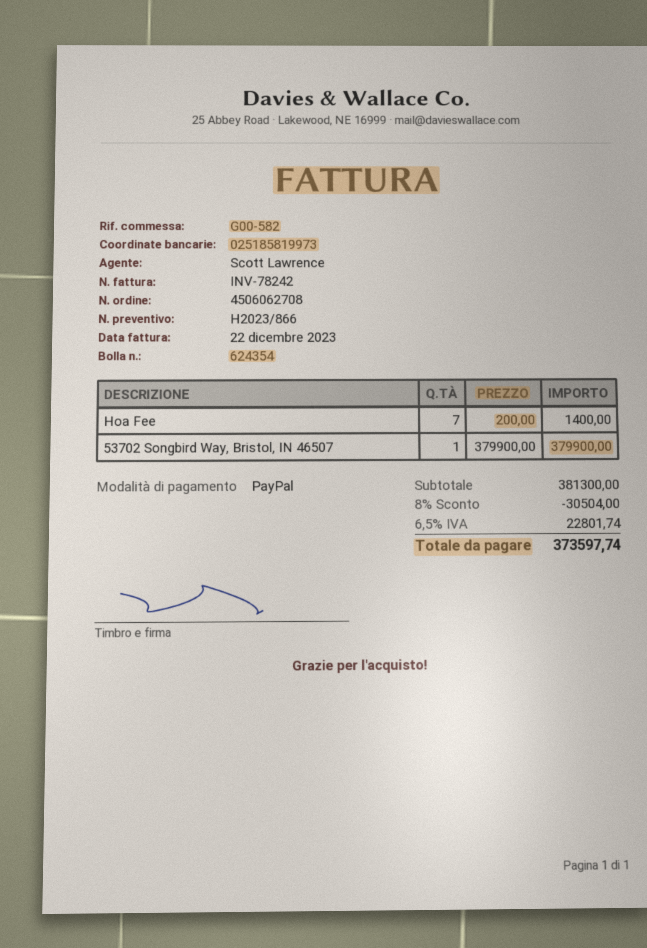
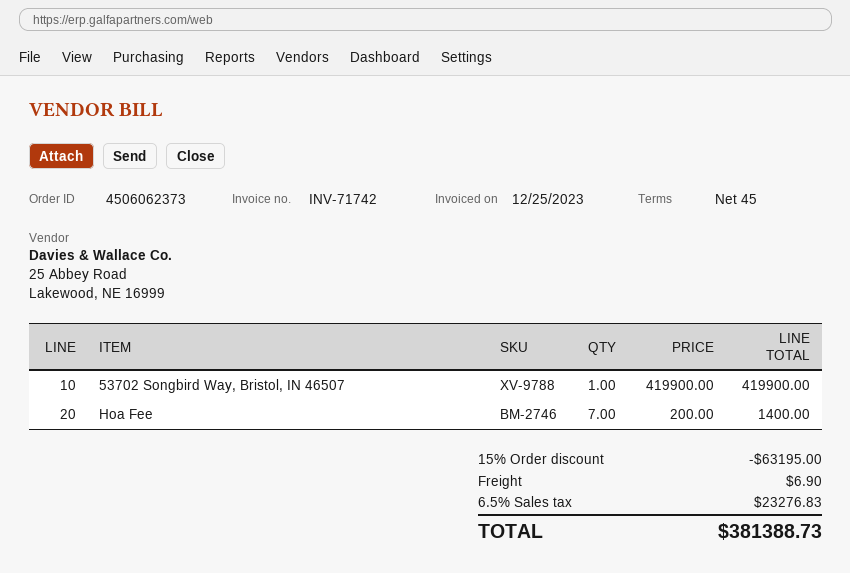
order number: 4506062708 -> 4506062373
invoice number: INV-78242 -> INV-71742
invoice date: 2023-12-22 -> 2023-12-25
53702 Songbird Way, Bristol, IN 46507: 1 x 379900.00 = 379900.00 -> 1 x 419900.00 = 419900.00
discount: 8% = 30504.00 -> 15% = 63195.00
shipping: none -> 6.90
tax: 6.5% = 22801.74 -> 6.5% = 23276.83
total: 373597.74 -> 381388.73

